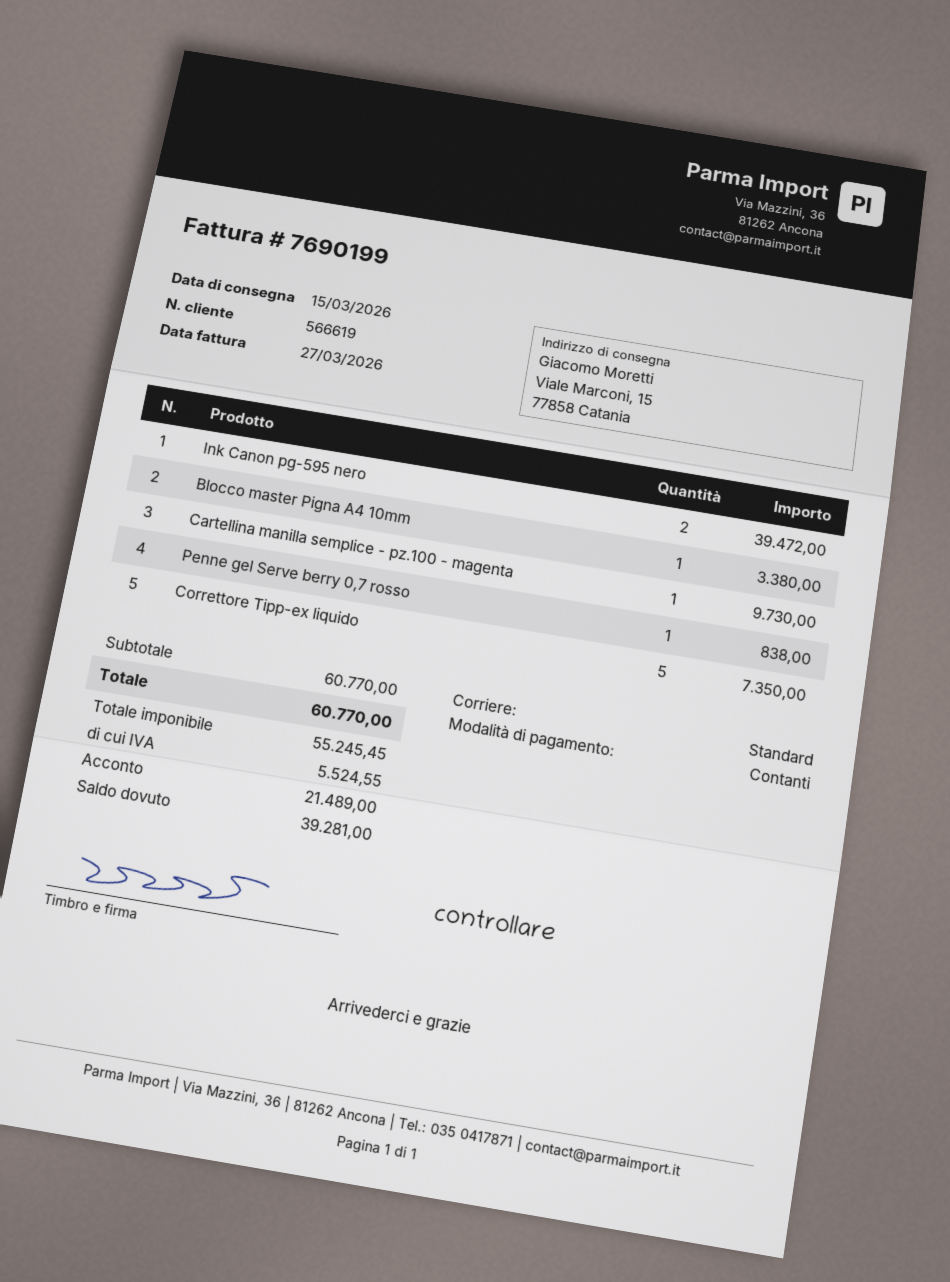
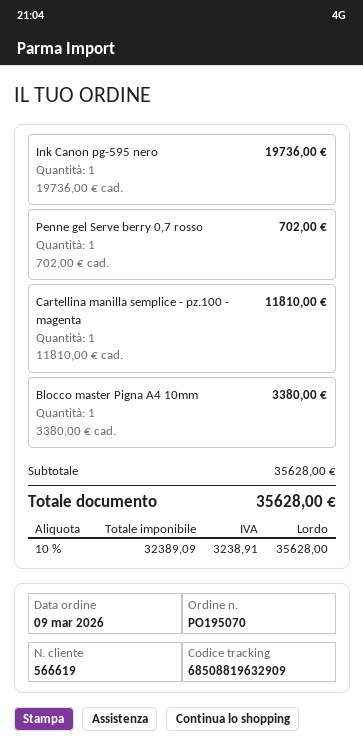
Ink Canon pg-595 nero: 2 for 39472.00 -> 1 for 19736.00
Cartellina manilla semplice - pz.100 - magenta: 1 for 9730.00 -> 1 for 11810.00
Penne gel Serve berry 0,7 rosso: 1 for 838.00 -> 1 for 702.00
Correttore Tipp-ex liquido: 5 for 7350.00 -> none
subtotal: 60770.00 -> 35628.00
net: 55245.45 -> 32389.09
tax: 5524.55 -> 3238.91
total: 60770.00 -> 35628.00

